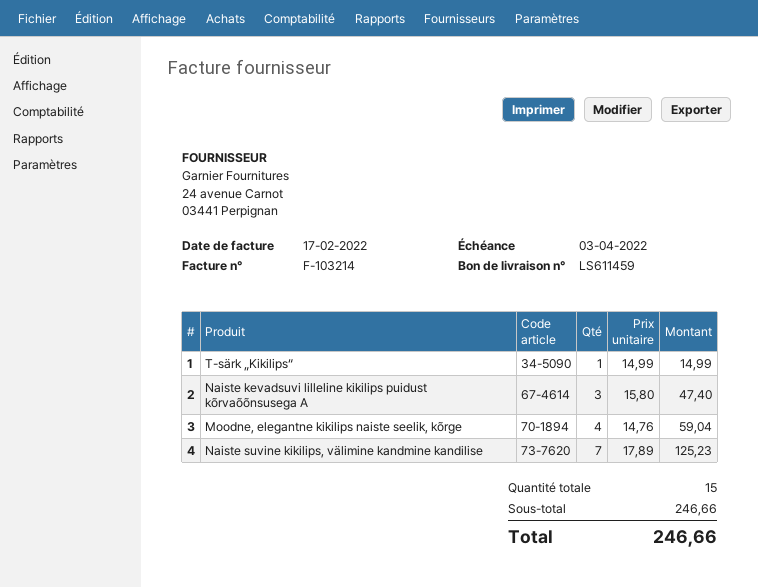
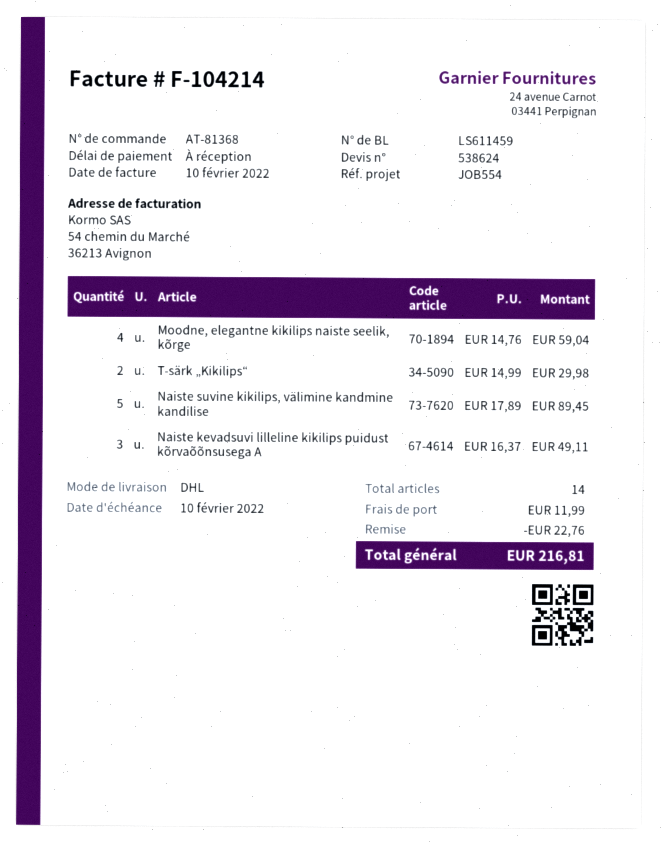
invoice number: F-103214 -> F-104214
invoice date: 2022-02-17 -> 2022-02-10
due date: 2022-04-03 -> 2022-02-10
T-särk „Kikilips“: 1 x 14.99 = 14.99 -> 2 x 14.99 = 29.98
Naiste kevadsuvi lilleline kikilips puidust kõrvaõõnsusega A: 3 x 15.80 = 47.40 -> 3 x 16.37 = 49.11
Naiste suvine kikilips, välimine kandmine kandilise: 7 x 17.89 = 125.23 -> 5 x 17.89 = 89.45
total quantity: 15 -> 14
discount: none -> 22.76
shipping: none -> 11.99
total: 246.66 -> 216.81

